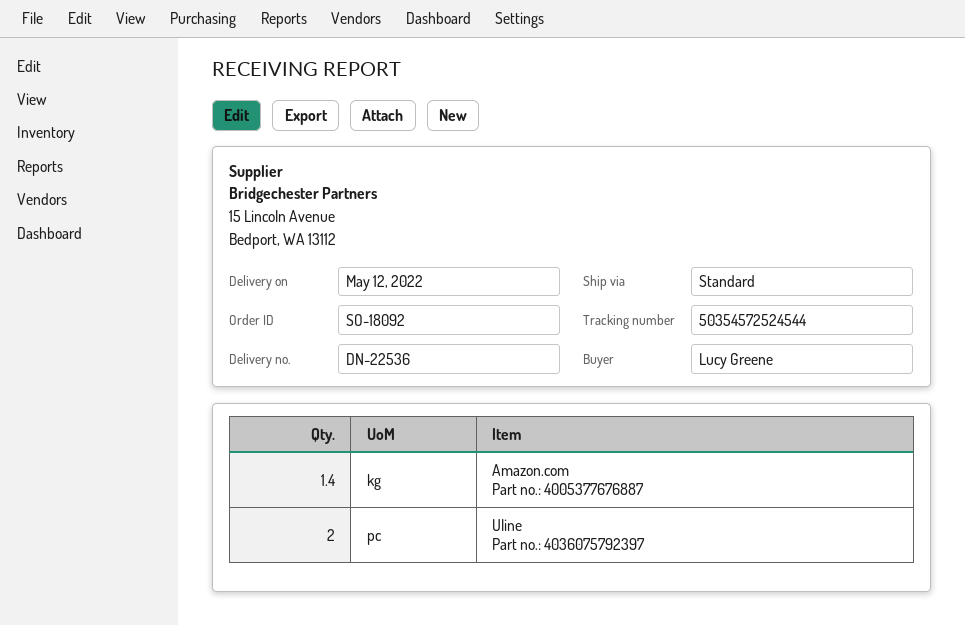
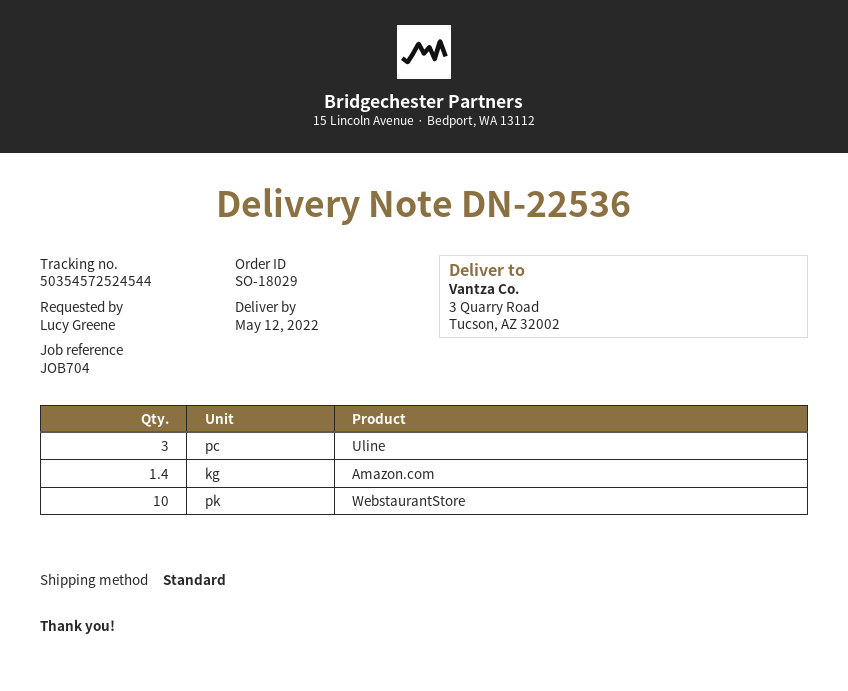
order number: SO-18092 -> SO-18029
Uline: 2 -> 3
WebstaurantStore: none -> 10

